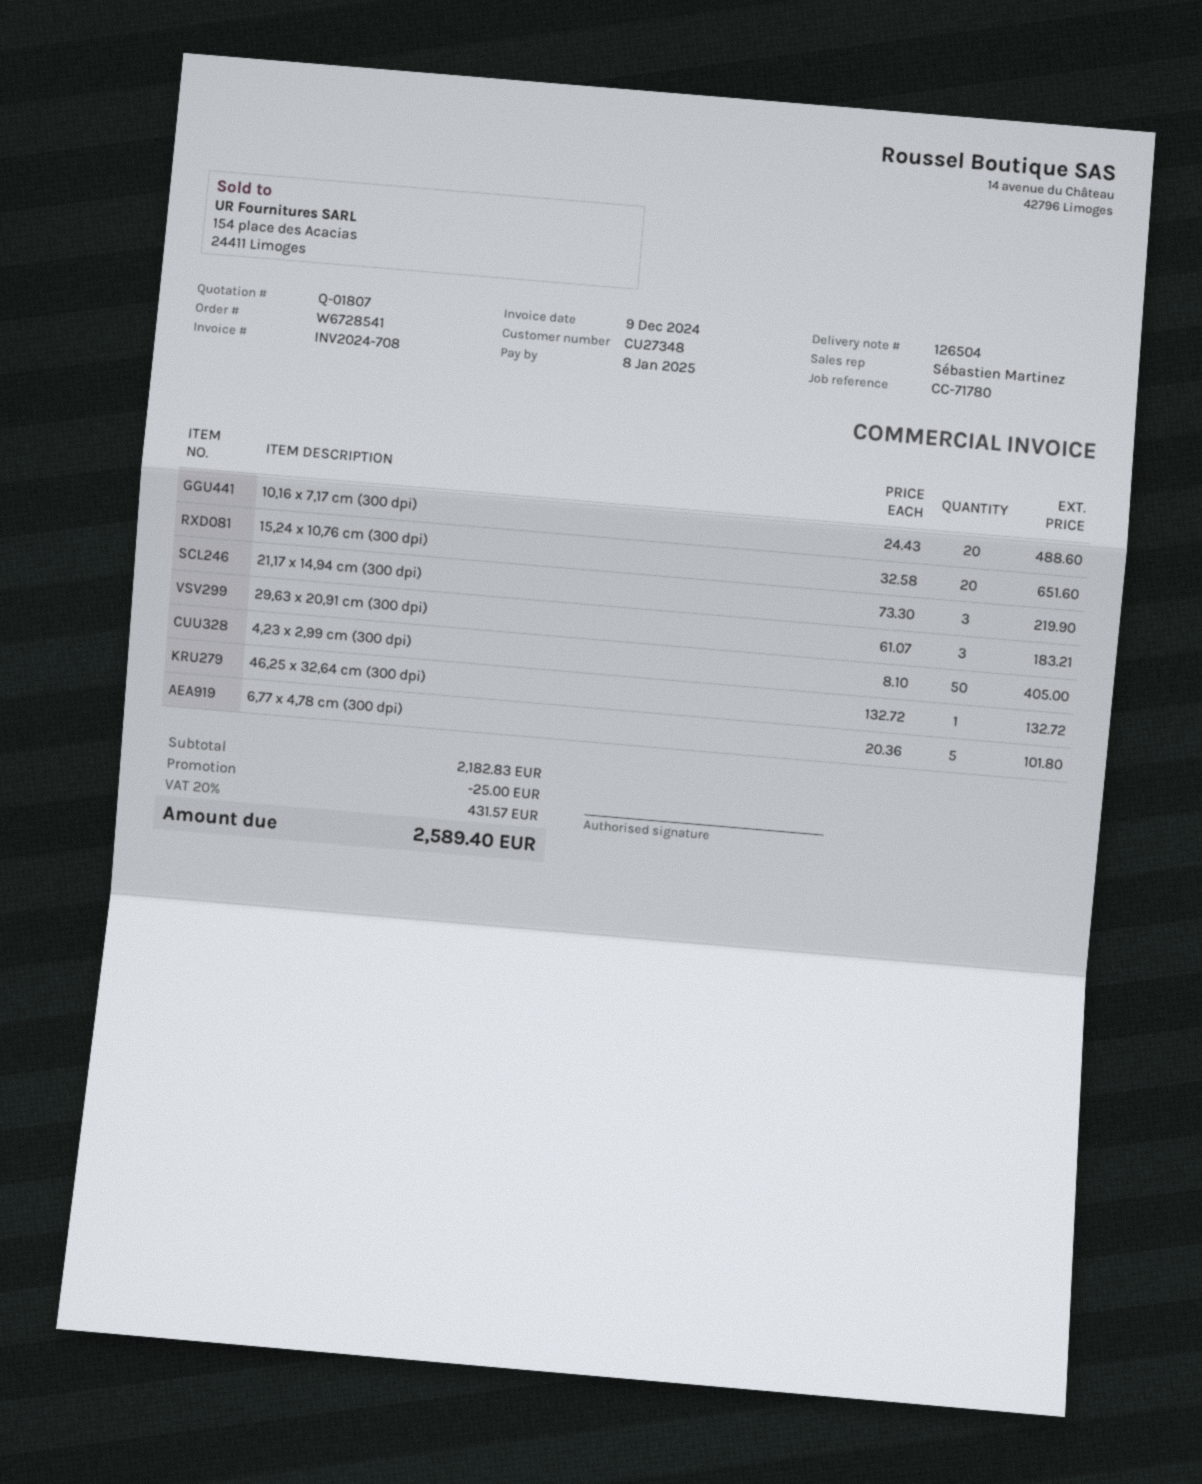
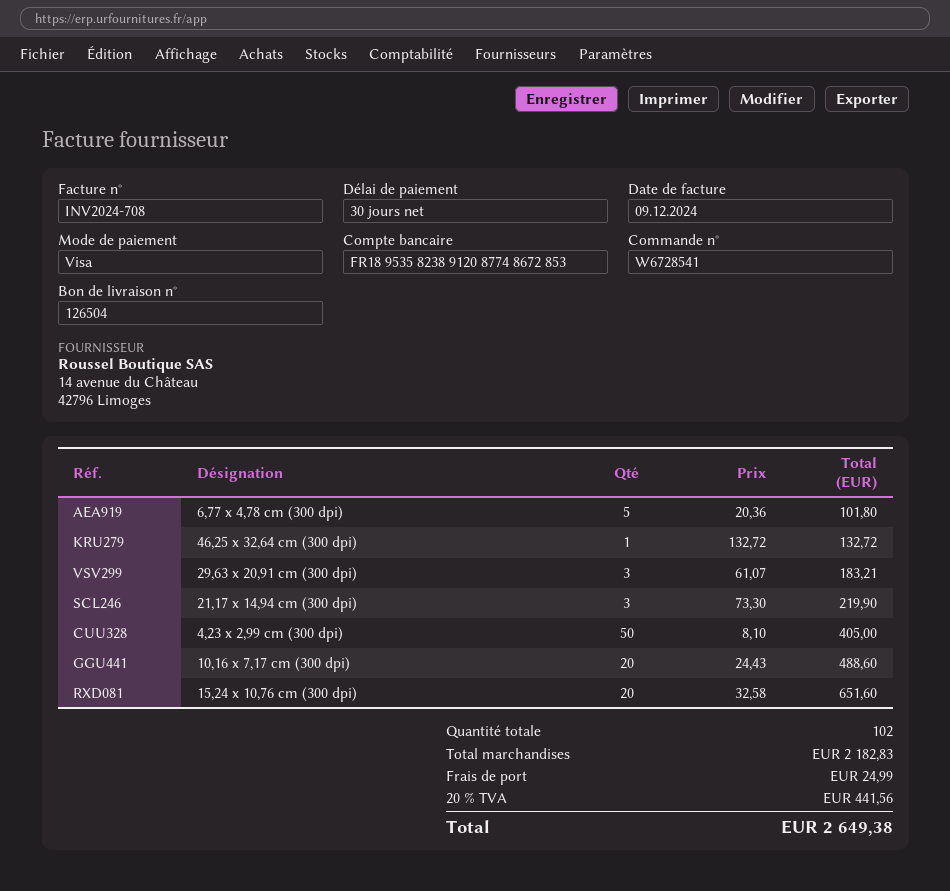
discount: 25.00 -> none
shipping: none -> 24.99
tax: 20% = 431.57 -> 20% = 441.56
total: 2589.40 -> 2649.38

